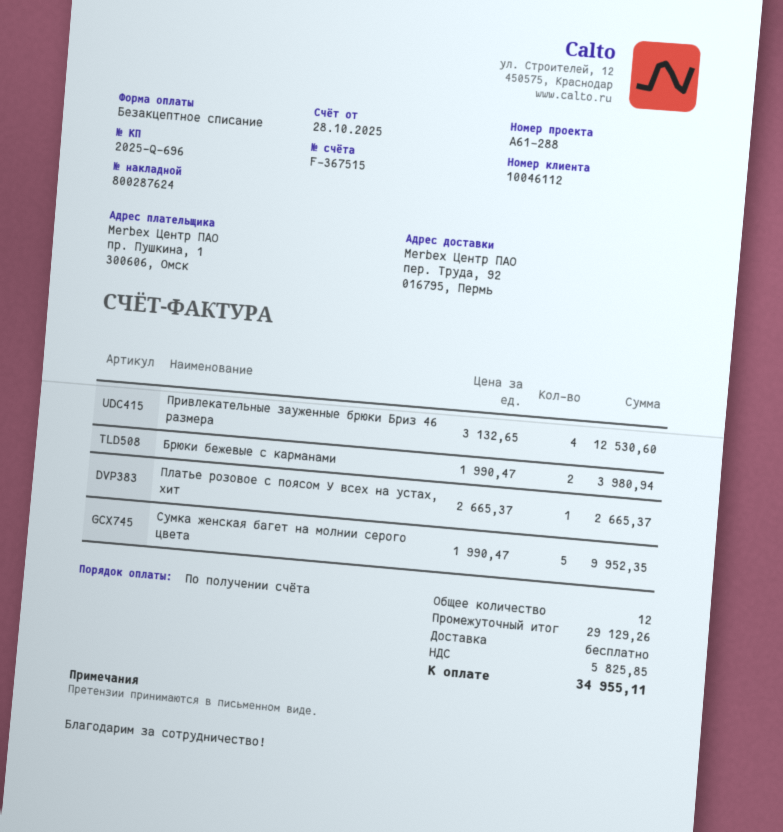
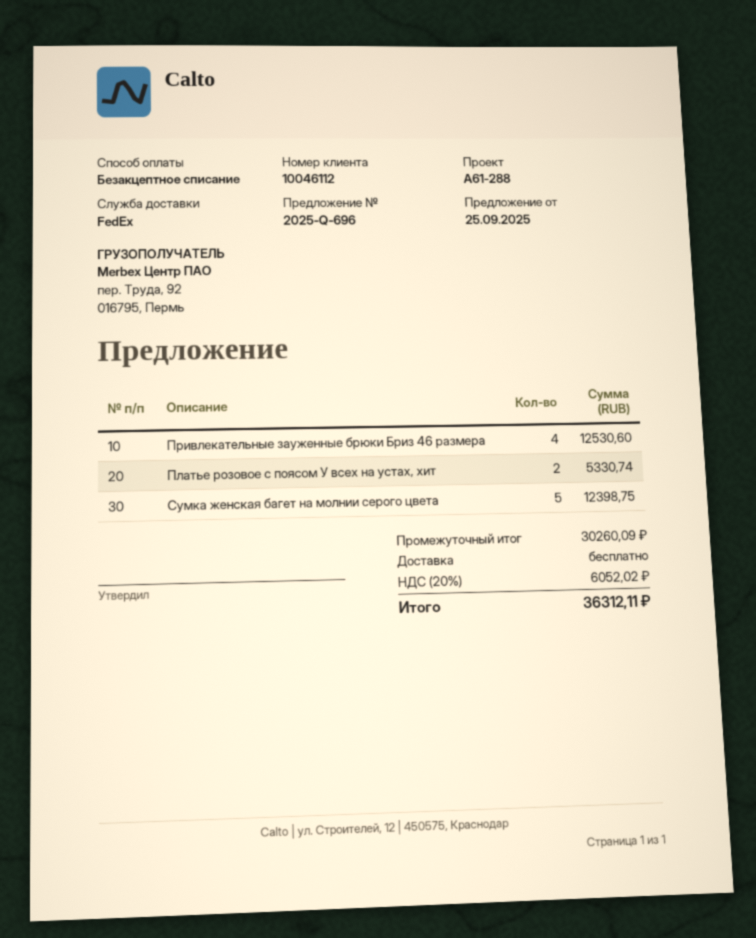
Брюки бежевые с карманами: 2 for 3980.94 -> none
Платье розовое с поясом У всех на устах, хит: 1 for 2665.37 -> 2 for 5330.74
Сумка женская багет на молнии серого цвета: 5 for 9952.35 -> 5 for 12398.75
subtotal: 29129.26 -> 30260.09
tax: 5825.85 -> 6052.02
total: 34955.11 -> 36312.11

